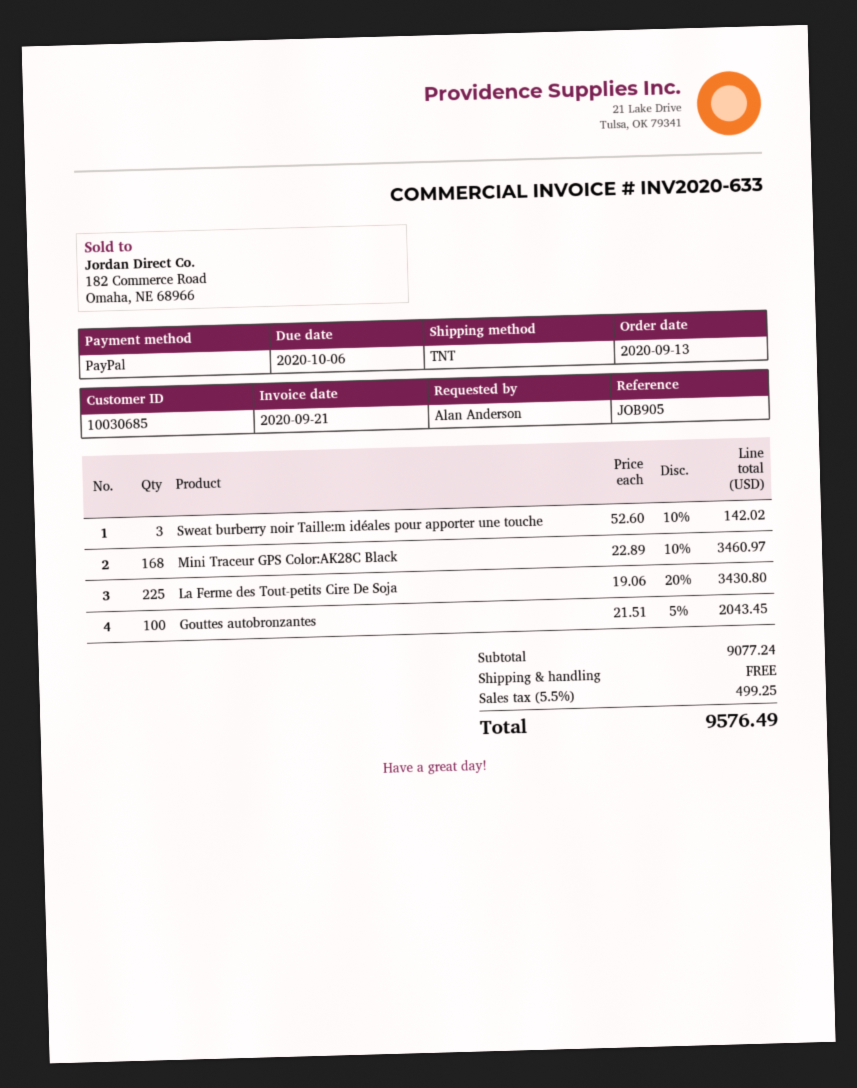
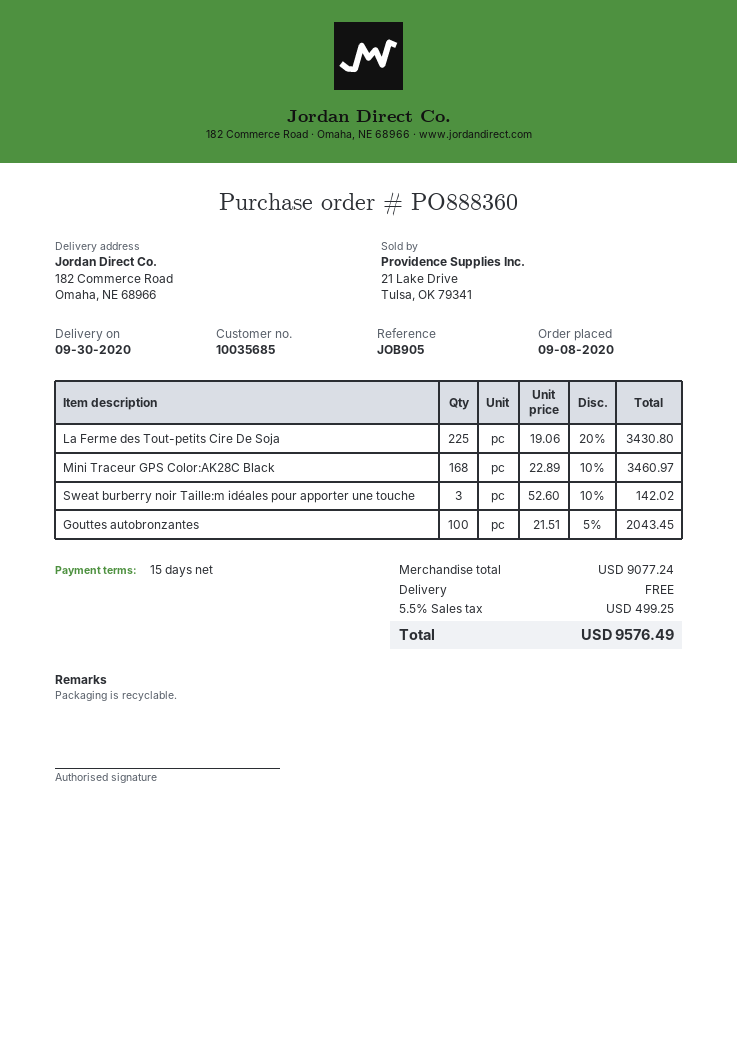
order date: 2020-09-13 -> 2020-09-08
customer number: 10030685 -> 10035685

